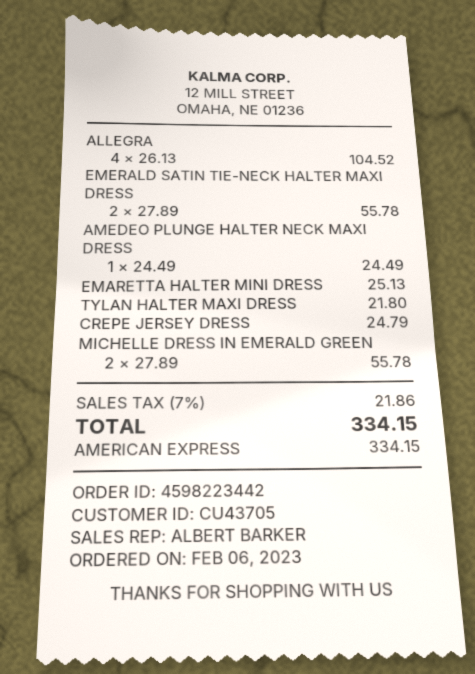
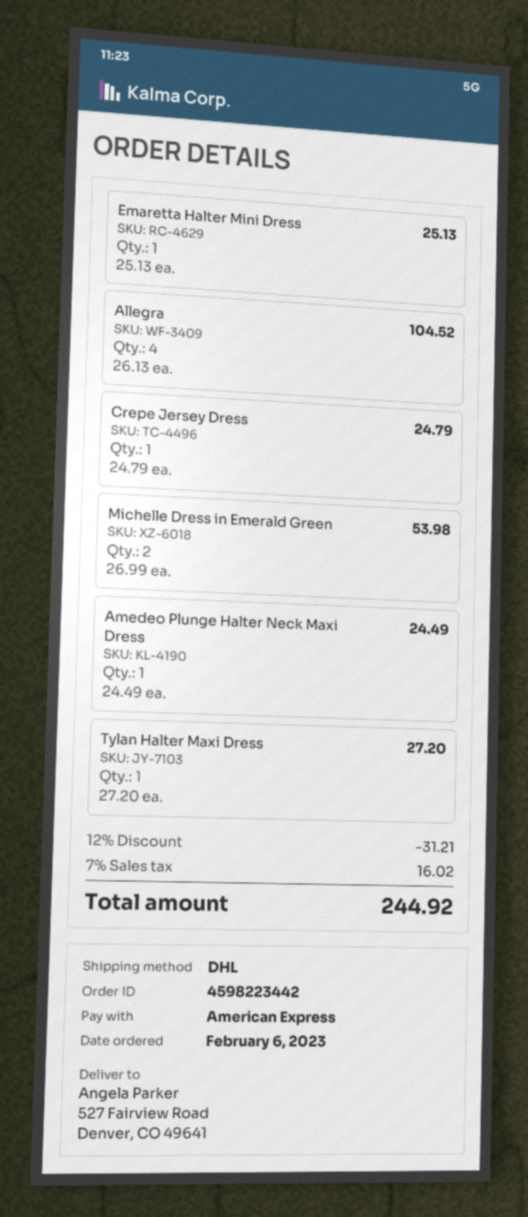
EMERALD SATIN TIE-NECK HALTER MAXI DRESS: 2 x 27.89 = 55.78 -> none
TYLAN HALTER MAXI DRESS: 1 x 21.80 = 21.80 -> 1 x 27.20 = 27.20
MICHELLE DRESS IN EMERALD GREEN: 2 x 27.89 = 55.78 -> 2 x 26.99 = 53.98
discount: none -> 12% = 31.21
tax: 7% = 21.86 -> 7% = 16.02
total: 334.15 -> 244.92

